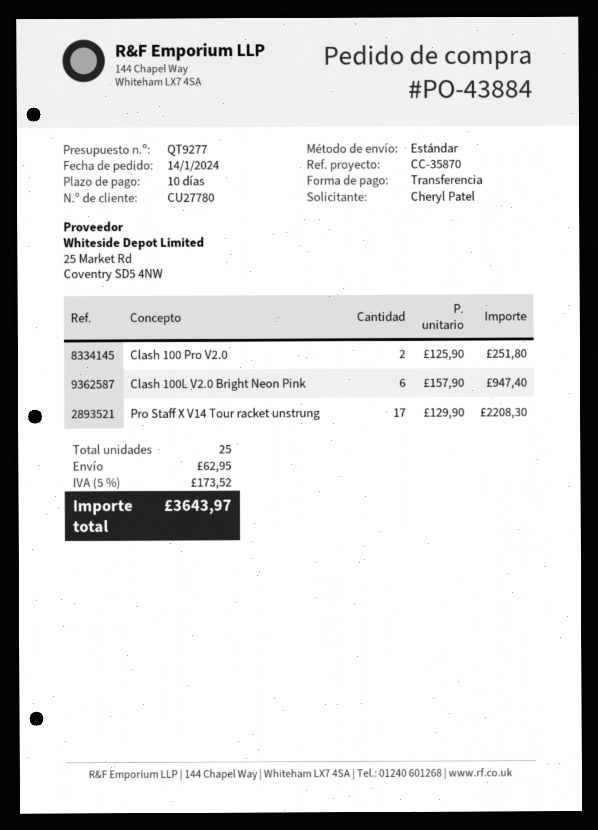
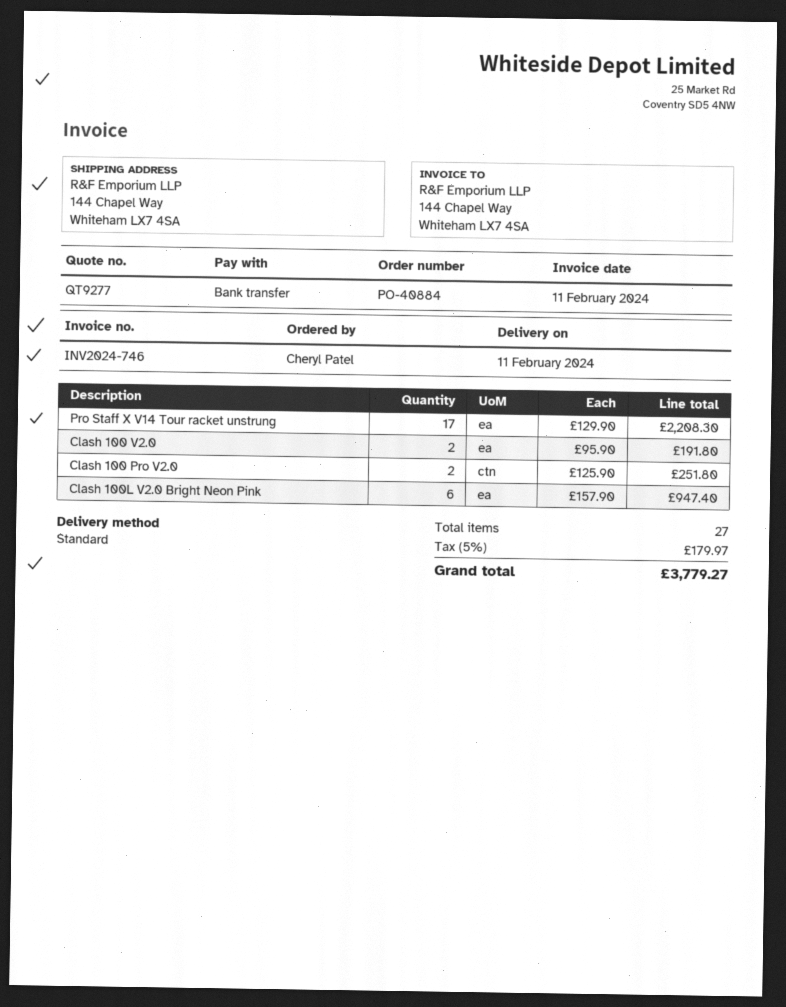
order number: PO-43884 -> PO-40884
Clash 100 V2.0: none -> 2 x 95.90 = 191.80
total quantity: 25 -> 27
shipping: 62.95 -> none
tax: 5% = 173.52 -> 5% = 179.97
total: 3643.97 -> 3779.27

